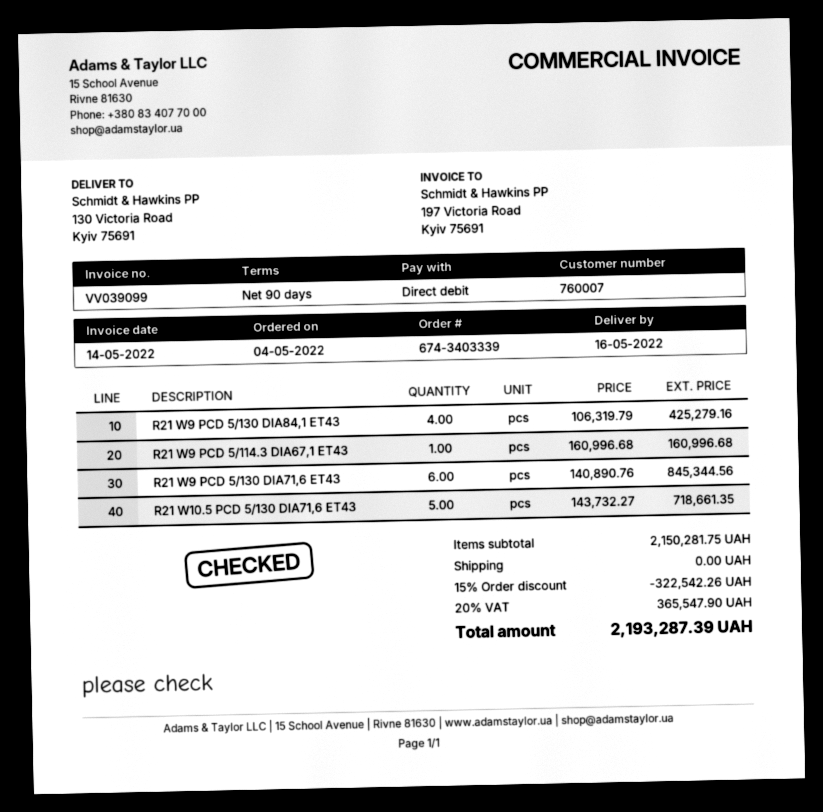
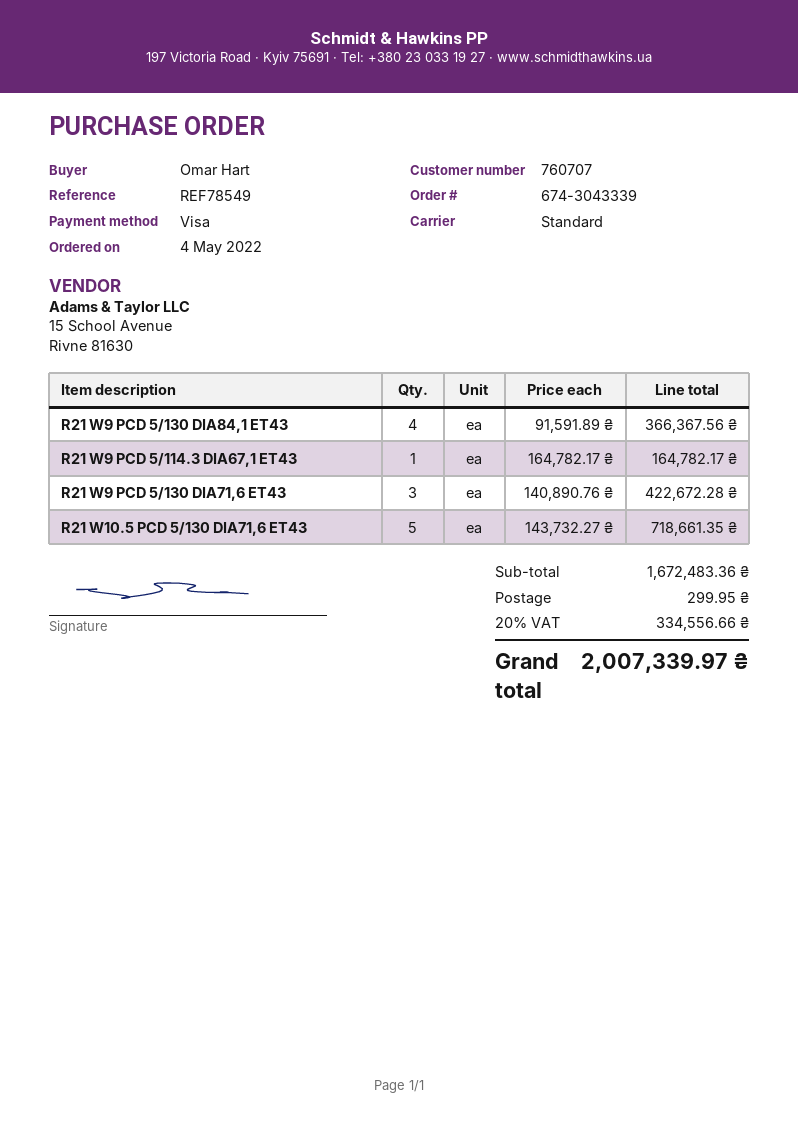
order number: 674-3403339 -> 674-3043339
customer number: 760007 -> 760707
payment method: direct debit -> Visa
R21 W9 PCD 5/130 DIA84,1 ET43: 4 x 106319.79 = 425279.16 -> 4 x 91591.89 = 366367.56
R21 W9 PCD 5/114.3 DIA67,1 ET43: 1 x 160996.68 = 160996.68 -> 1 x 164782.17 = 164782.17
R21 W9 PCD 5/130 DIA71,6 ET43: 6 x 140890.76 = 845344.56 -> 3 x 140890.76 = 422672.28
subtotal: 2150281.75 -> 1672483.36
discount: 15% = 322542.26 -> none
shipping: 0.00 -> 299.95
tax: 20% = 365547.90 -> 20% = 334556.66
total: 2193287.39 -> 2007339.97

